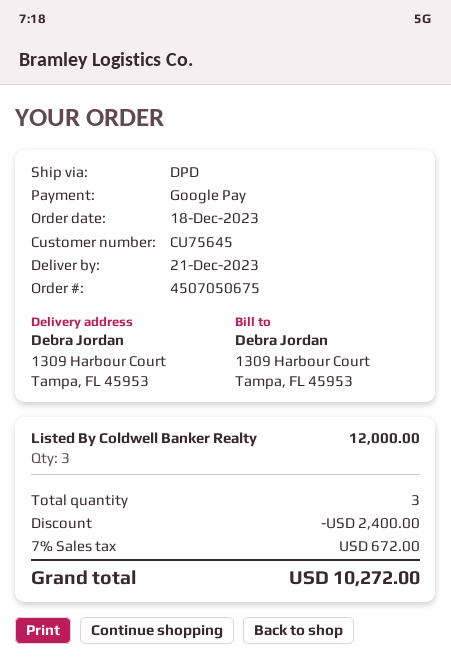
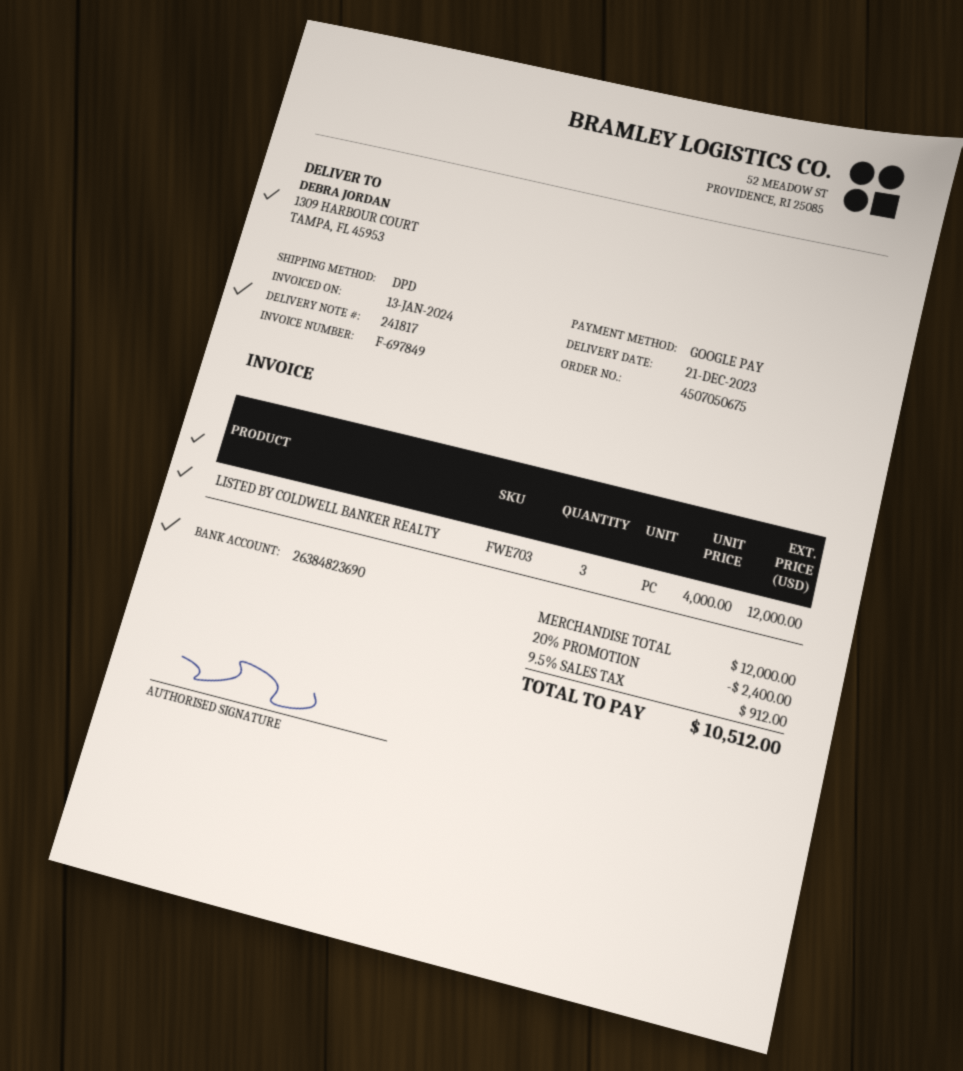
tax: 7% = 672.00 -> 9.5% = 912.00
total: 10272.00 -> 10512.00

